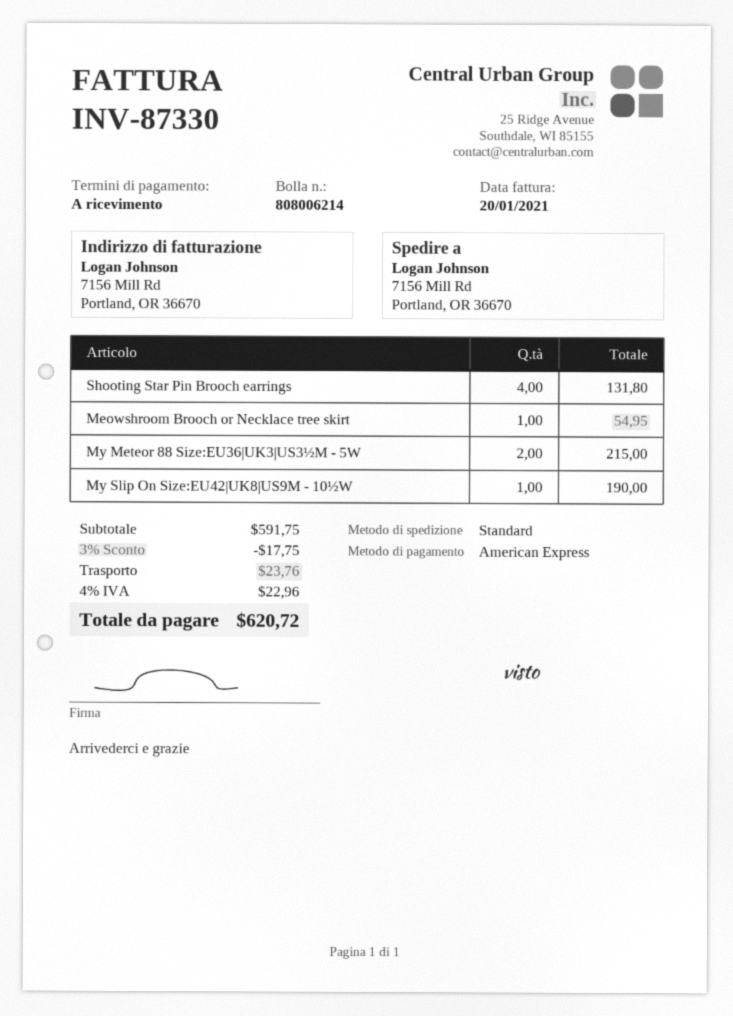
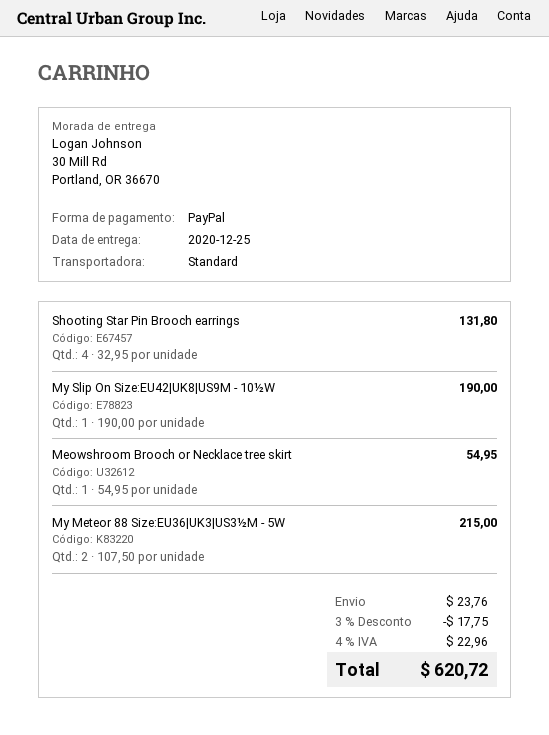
payment method: American Express -> PayPal
ship to: 7156 Mill Rd, Portland, OR 36670 -> 30 Mill Rd, Portland, OR 36670

